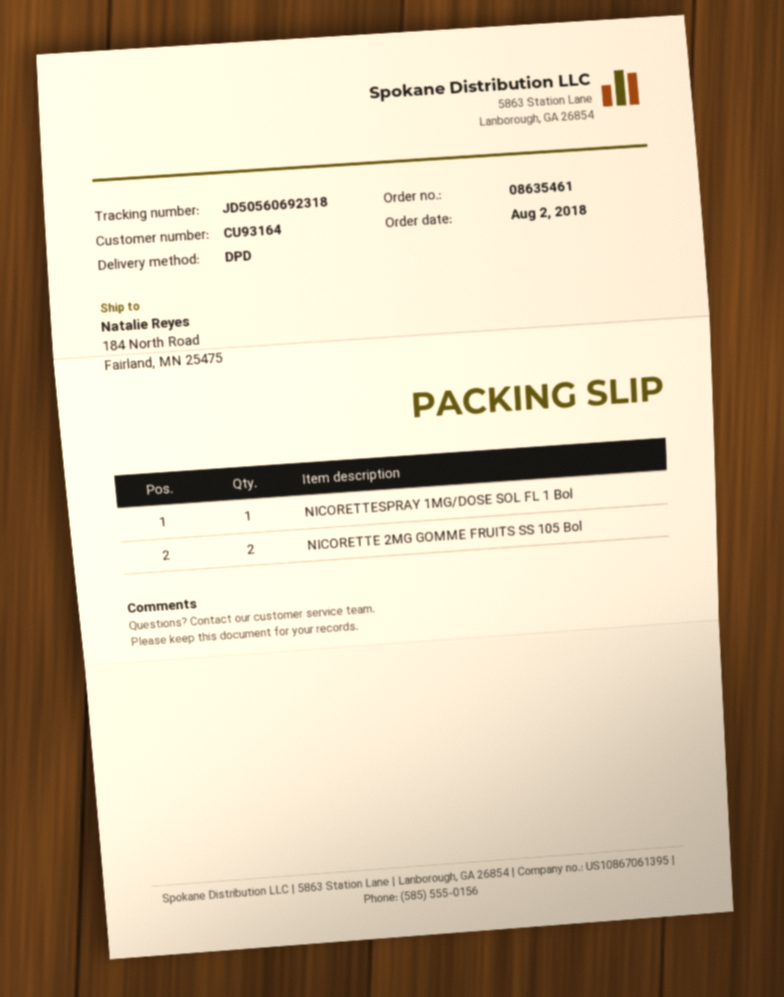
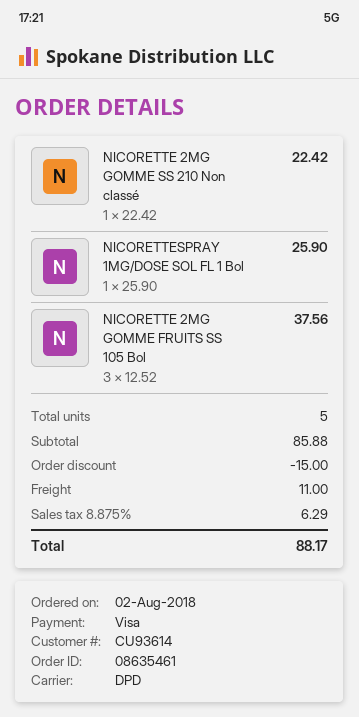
customer number: CU93164 -> CU93614
NICORETTE 2MG GOMME FRUITS SS 105 Bol: 2 -> 3
NICORETTE 2MG GOMME SS 210 Non classé: none -> 1

